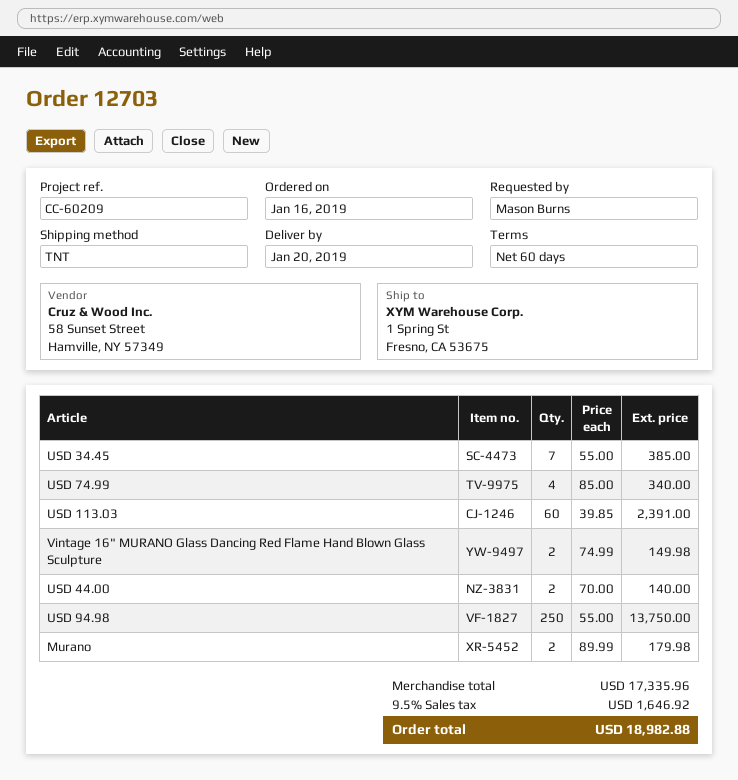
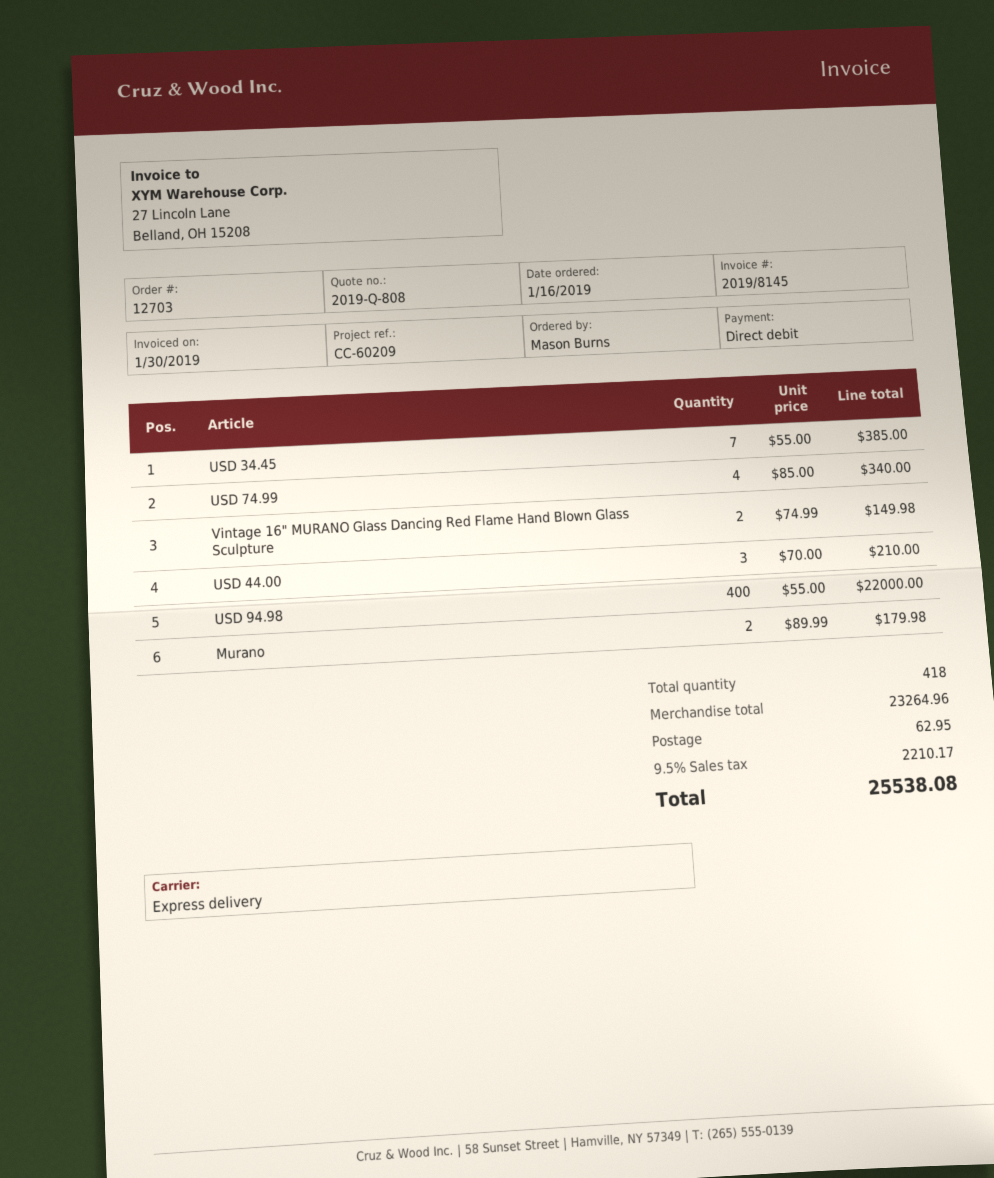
shipping method: TNT -> express
USD 113.03: 60 x 39.85 = 2391.00 -> none
USD 44.00: 2 x 70.00 = 140.00 -> 3 x 70.00 = 210.00
USD 94.98: 250 x 55.00 = 13750.00 -> 400 x 55.00 = 22000.00
subtotal: 17335.96 -> 23264.96
shipping: none -> 62.95
tax: 9.5% = 1646.92 -> 9.5% = 2210.17
total: 18982.88 -> 25538.08

